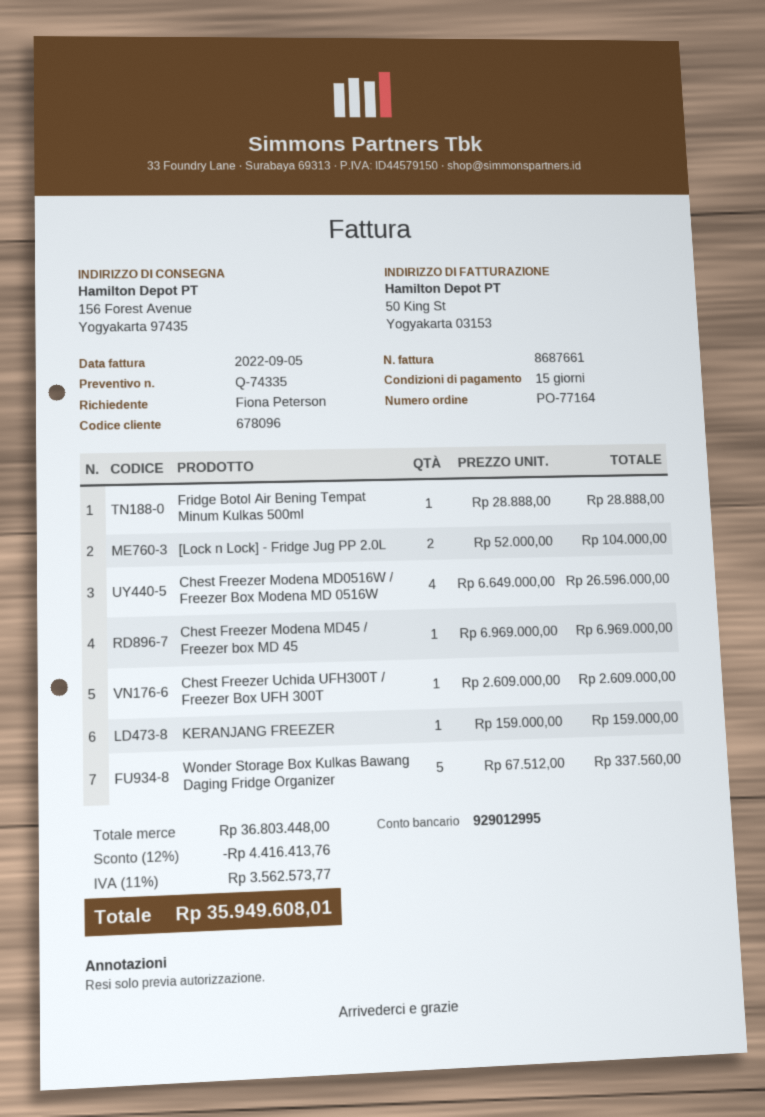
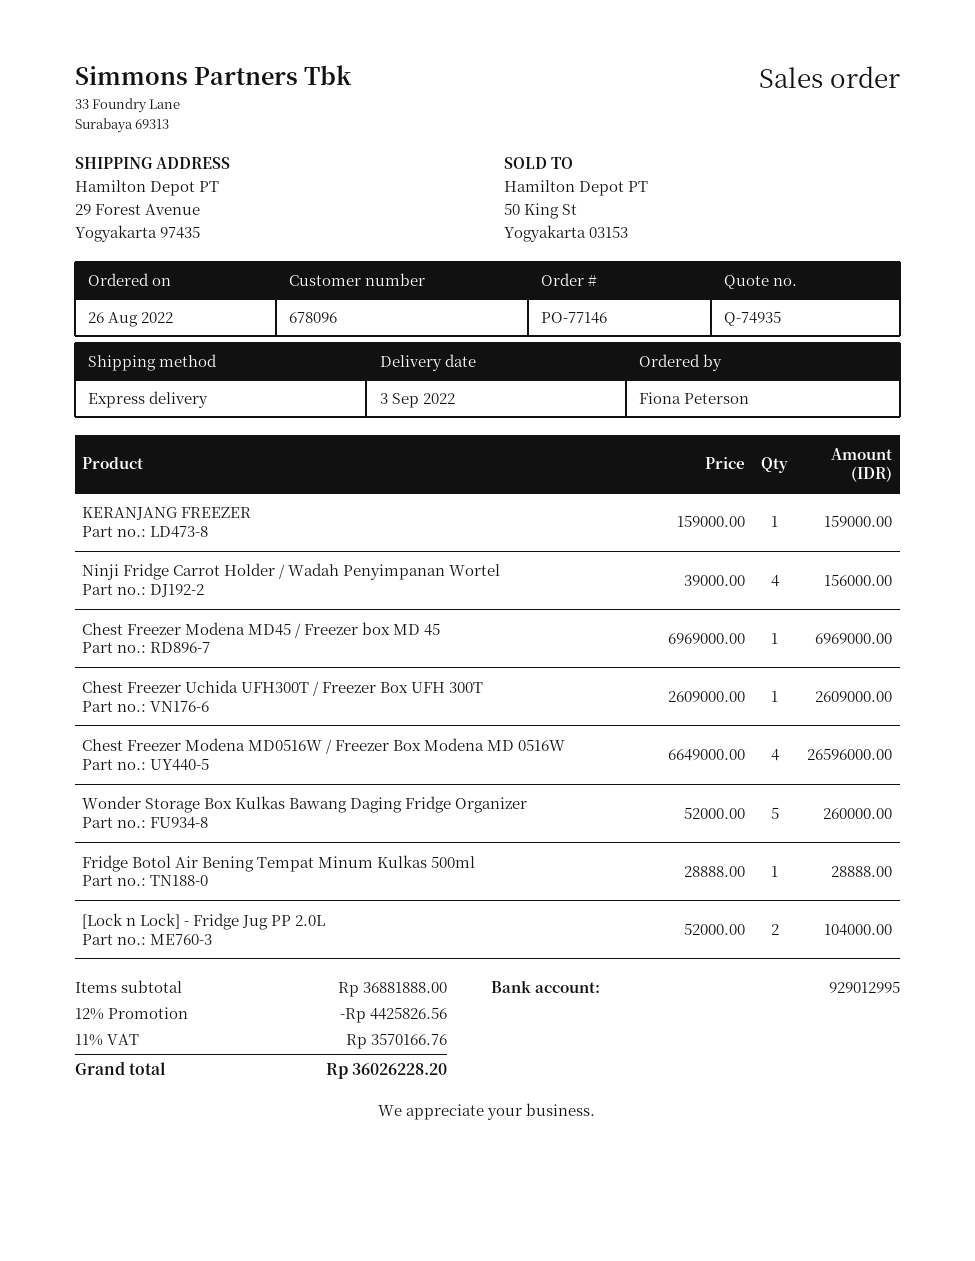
quote number: Q-74335 -> Q-74935
order number: PO-77164 -> PO-77146
ship to: 156 Forest Avenue, Yogyakarta 97435 -> 29 Forest Avenue, Yogyakarta 97435
Wonder Storage Box Kulkas Bawang Daging Fridge Organizer: 5 x 67512.00 = 337560.00 -> 5 x 52000.00 = 260000.00
Ninji Fridge Carrot Holder / Wadah Penyimpanan Wortel: none -> 4 x 39000.00 = 156000.00
subtotal: 36803448.00 -> 36881888.00
discount: 12% = 4416413.76 -> 12% = 4425826.56
tax: 11% = 3562573.77 -> 11% = 3570166.76
total: 35949608.01 -> 36026228.20

